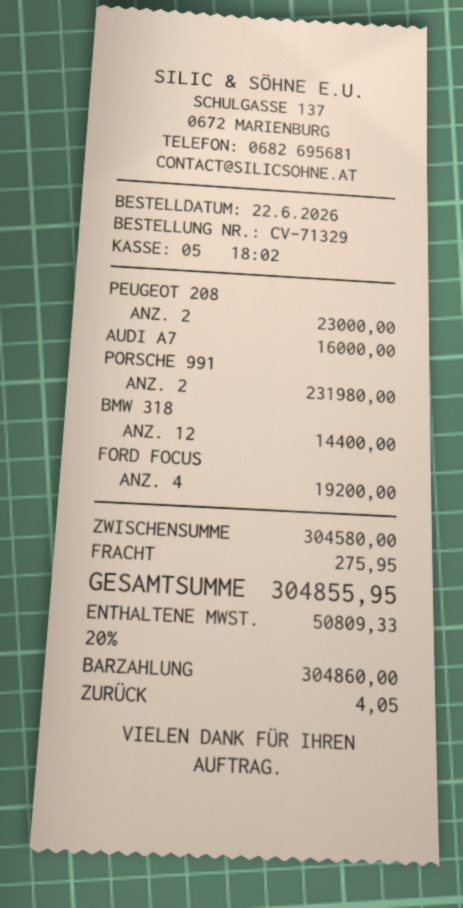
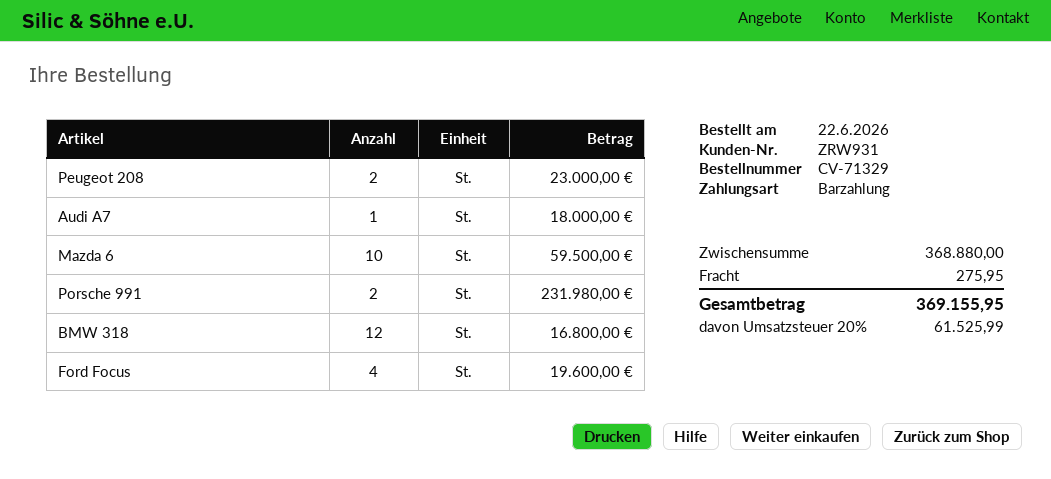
AUDI A7: 1 for 16000.00 -> 1 for 18000.00
BMW 318: 12 for 14400.00 -> 12 for 16800.00
FORD FOCUS: 4 for 19200.00 -> 4 for 19600.00
Mazda 6: none -> 10 for 59500.00
subtotal: 304580.00 -> 368880.00
tax: 20% = 50809.33 -> 20% = 61525.99
total: 304855.95 -> 369155.95

